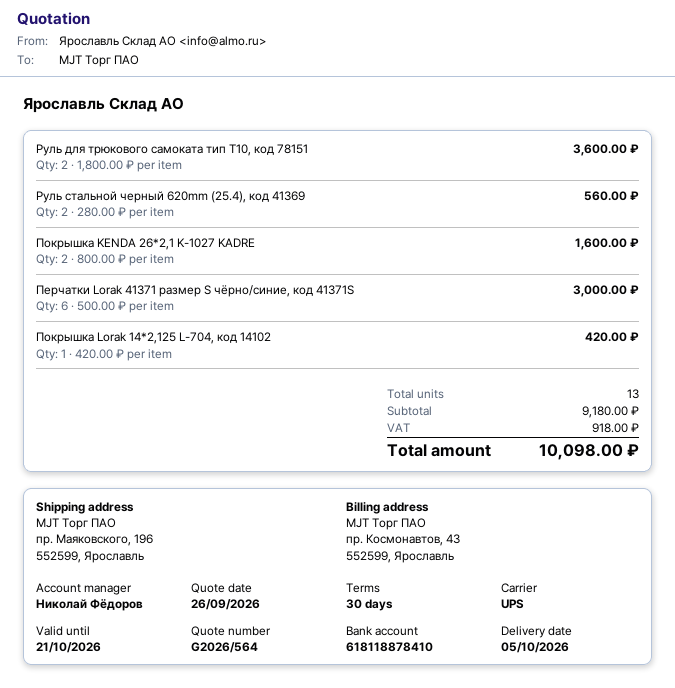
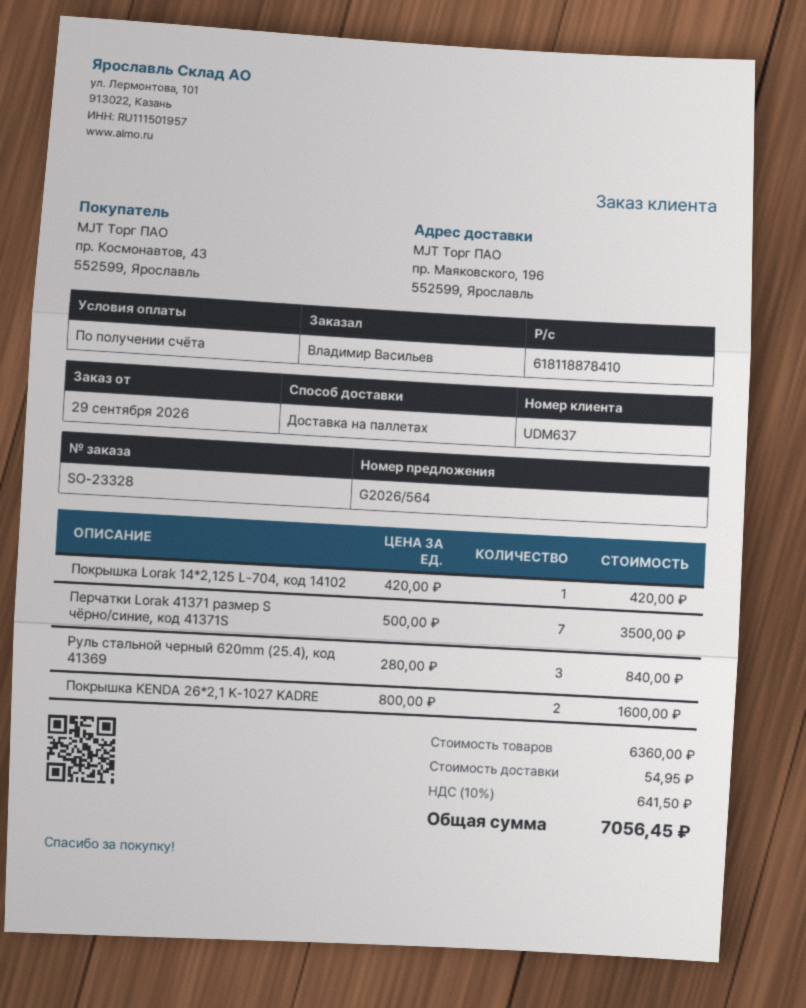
payment terms: 30 days -> on receipt
shipping method: UPS -> pallet freight
Руль для трюкового самоката тип T10, код 78151: 2 x 1800.00 = 3600.00 -> none
Руль стальной черный 620mm (25.4), код 41369: 2 x 280.00 = 560.00 -> 3 x 280.00 = 840.00
Перчатки Lorak 41371 размер S чёрно/синие, код 41371S: 6 x 500.00 = 3000.00 -> 7 x 500.00 = 3500.00
subtotal: 9180.00 -> 6360.00
shipping: none -> 54.95
tax: 918.00 -> 641.50
total: 10098.00 -> 7056.45

